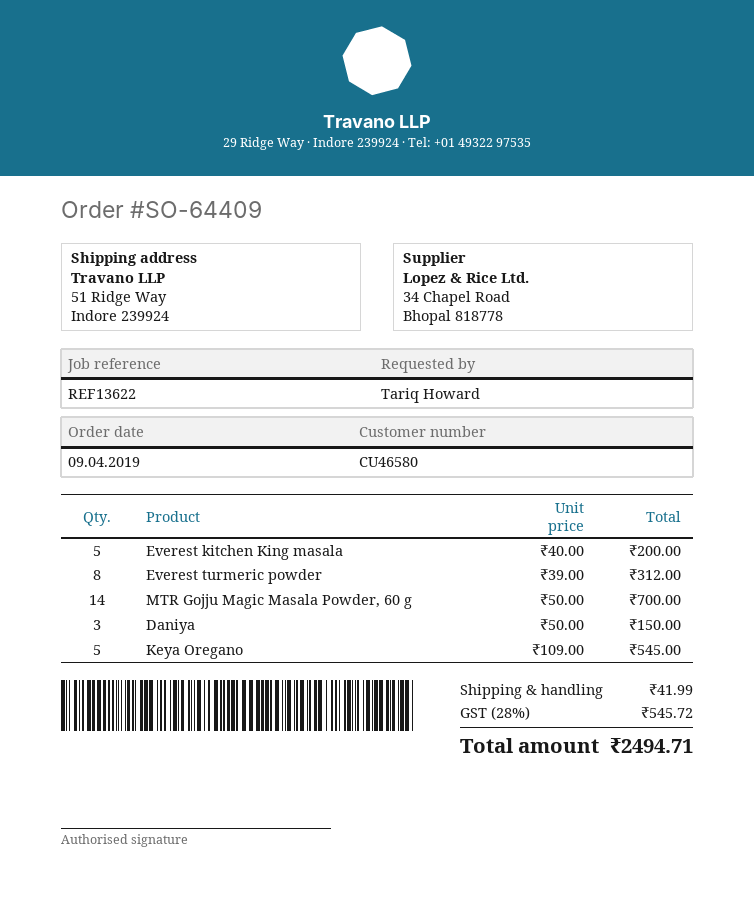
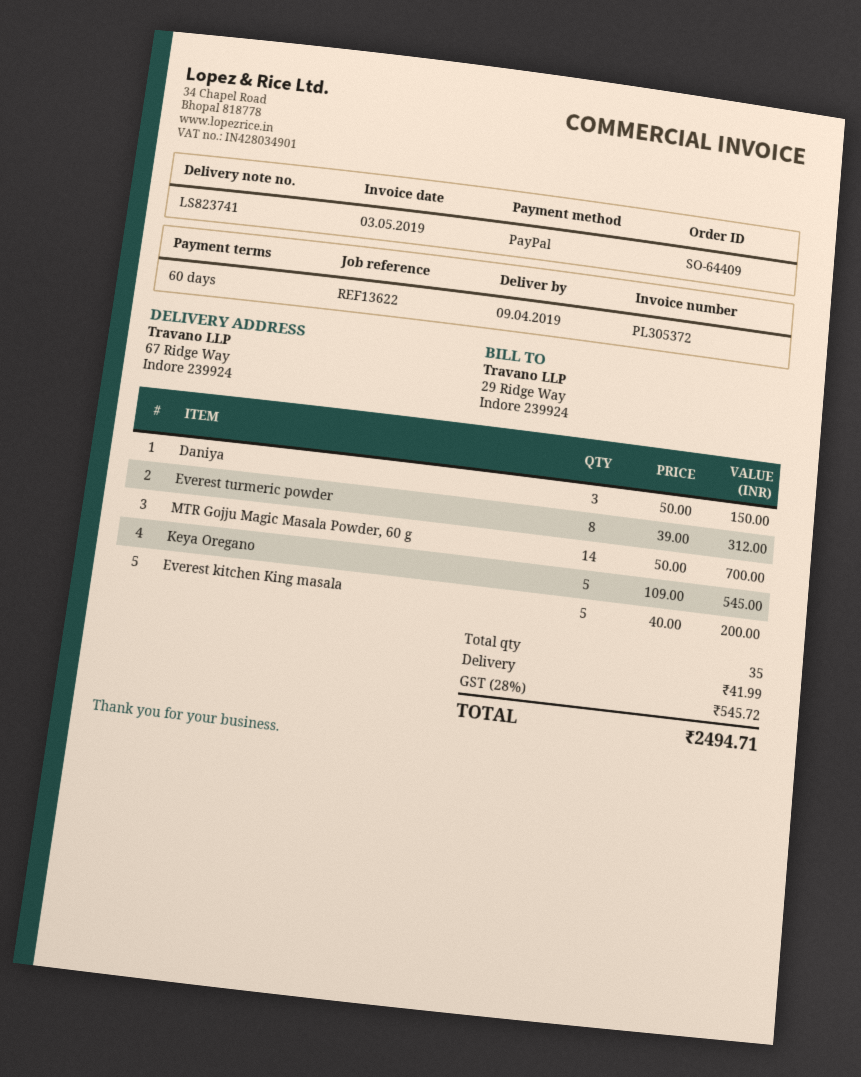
ship to: 51 Ridge Way, Indore 239924 -> 67 Ridge Way, Indore 239924

